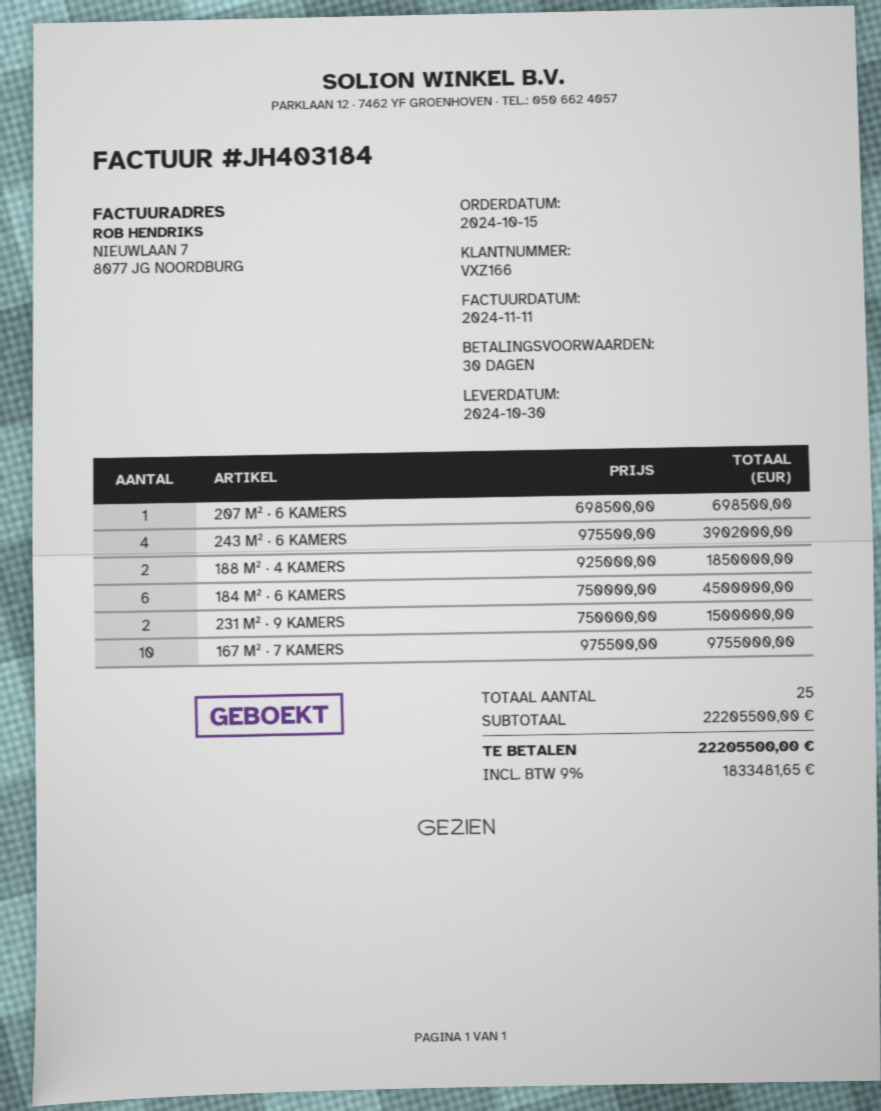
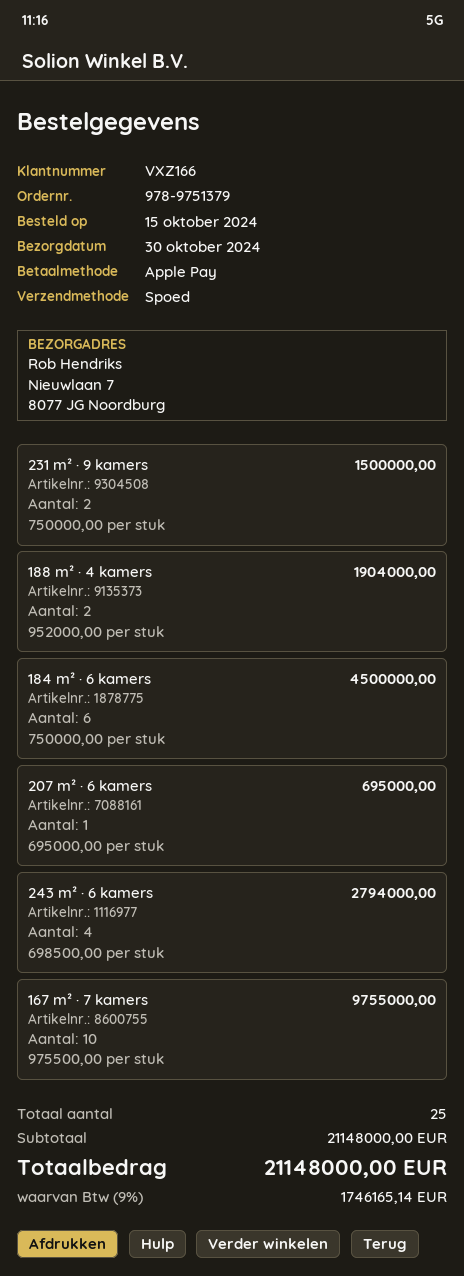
207 M² · 6 KAMERS: 1 x 698500.00 = 698500.00 -> 1 x 695000.00 = 695000.00
243 M² · 6 KAMERS: 4 x 975500.00 = 3902000.00 -> 4 x 698500.00 = 2794000.00
188 M² · 4 KAMERS: 2 x 925000.00 = 1850000.00 -> 2 x 952000.00 = 1904000.00
subtotal: 22205500.00 -> 21148000.00
tax: 9% = 1833481.65 -> 9% = 1746165.14
total: 22205500.00 -> 21148000.00

